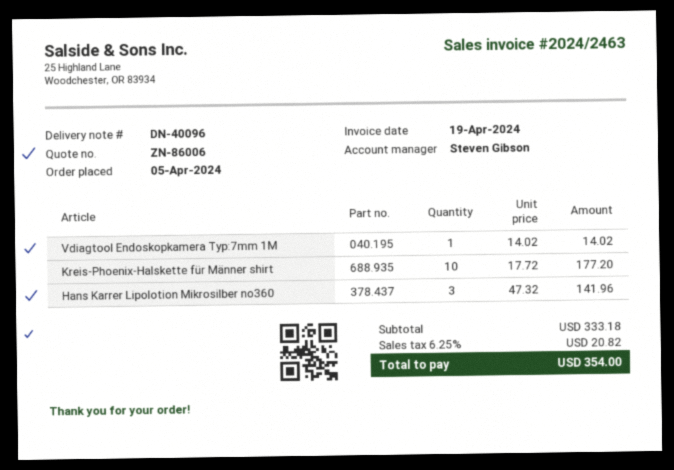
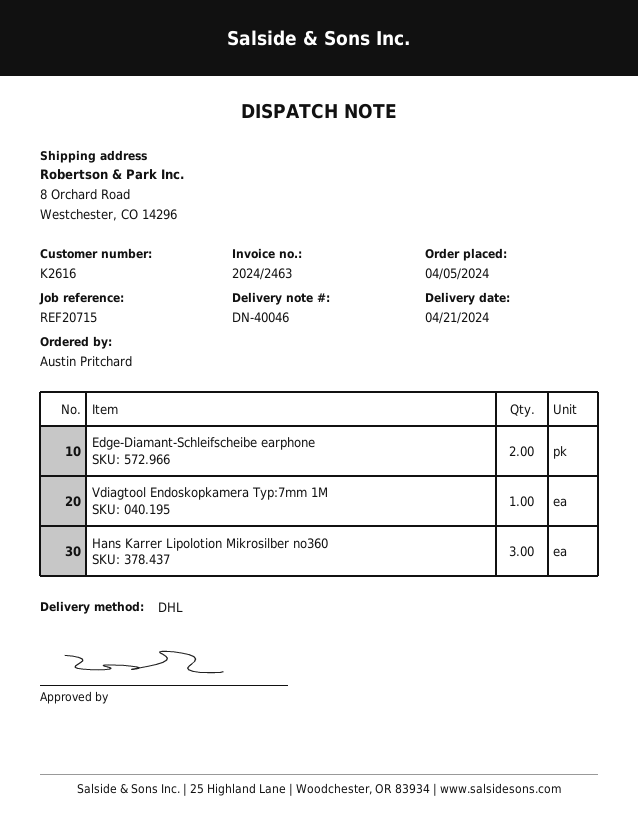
delivery note number: DN-40096 -> DN-40046
Kreis-Phoenix-Halskette für Männer shirt: 10 -> none
Edge-Diamant-Schleifscheibe earphone: none -> 2

